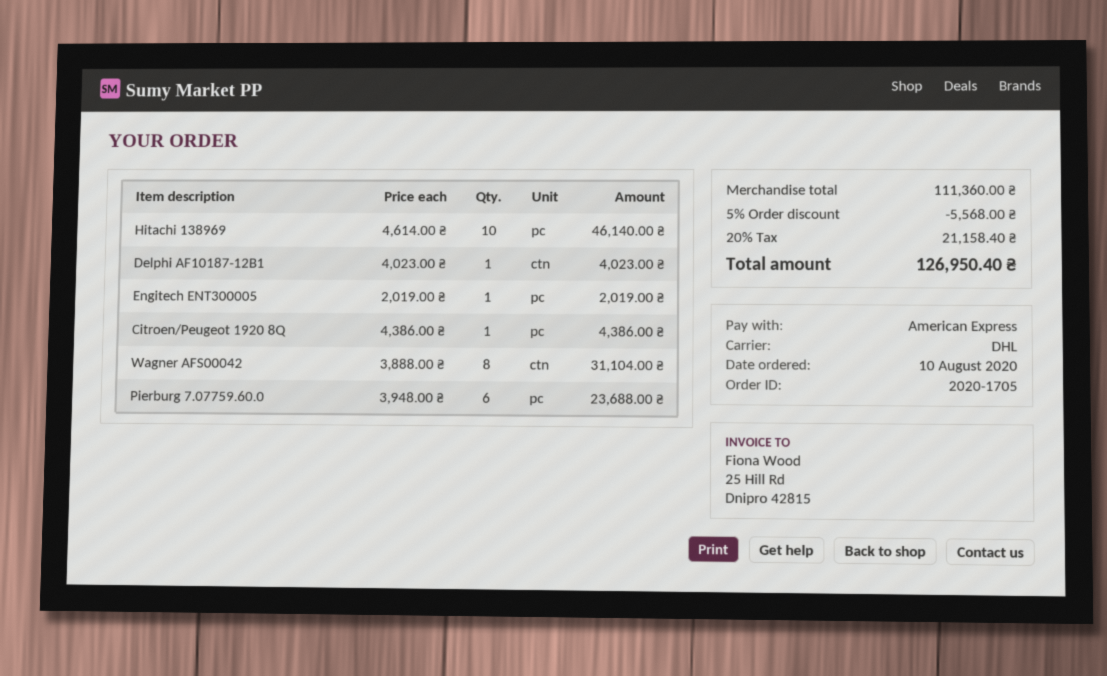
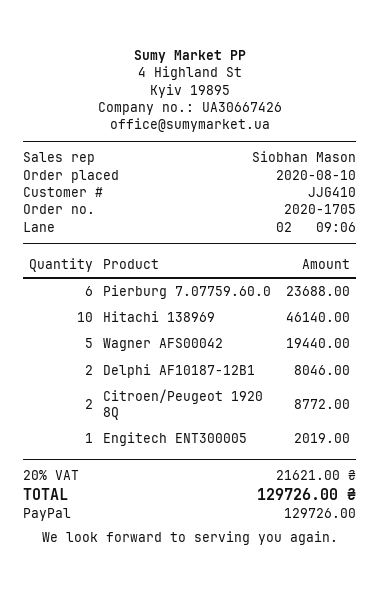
payment method: American Express -> PayPal
Delphi AF10187-12B1: 1 for 4023.00 -> 2 for 8046.00
Citroen/Peugeot 1920 8Q: 1 for 4386.00 -> 2 for 8772.00
Wagner AFS00042: 8 for 31104.00 -> 5 for 19440.00
discount: 5% = 5568.00 -> none
tax: 20% = 21158.40 -> 20% = 21621.00
total: 126950.40 -> 129726.00

